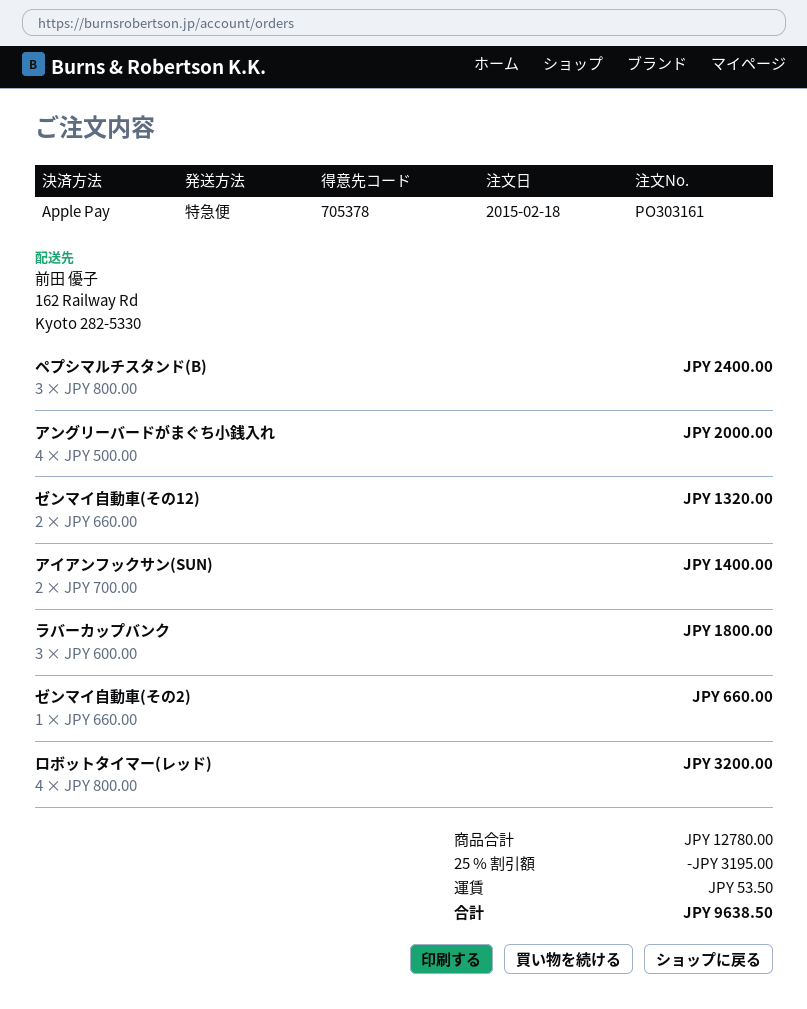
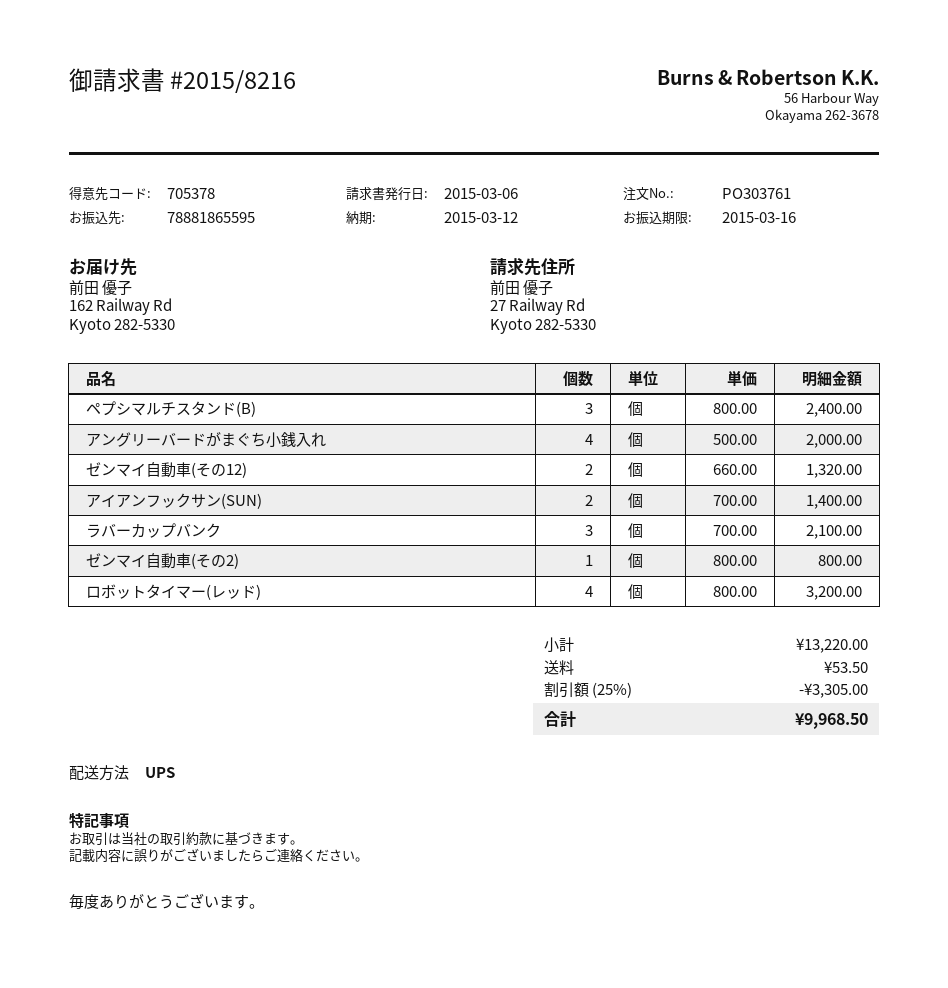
order number: PO303161 -> PO303761
shipping method: express -> UPS
ラバーカップバンク: 3 x 600.00 = 1800.00 -> 3 x 700.00 = 2100.00
ゼンマイ自動車(その2): 1 x 660.00 = 660.00 -> 1 x 800.00 = 800.00
subtotal: 12780.00 -> 13220.00
discount: 25% = 3195.00 -> 25% = 3305.00
total: 9638.50 -> 9968.50

